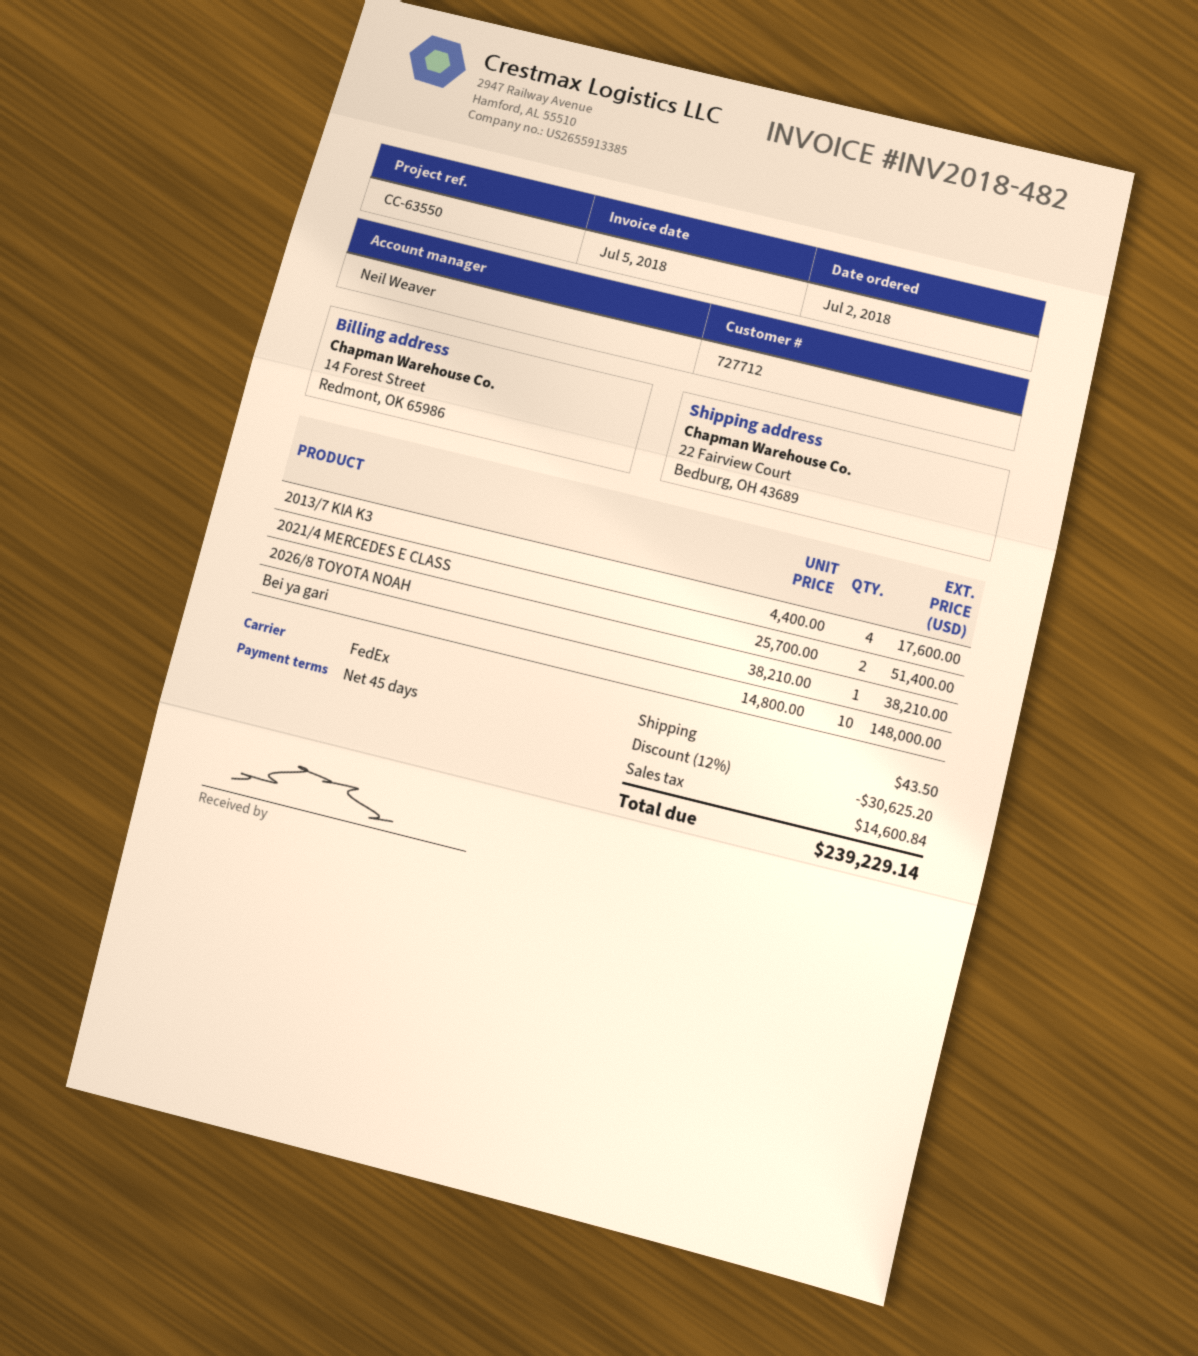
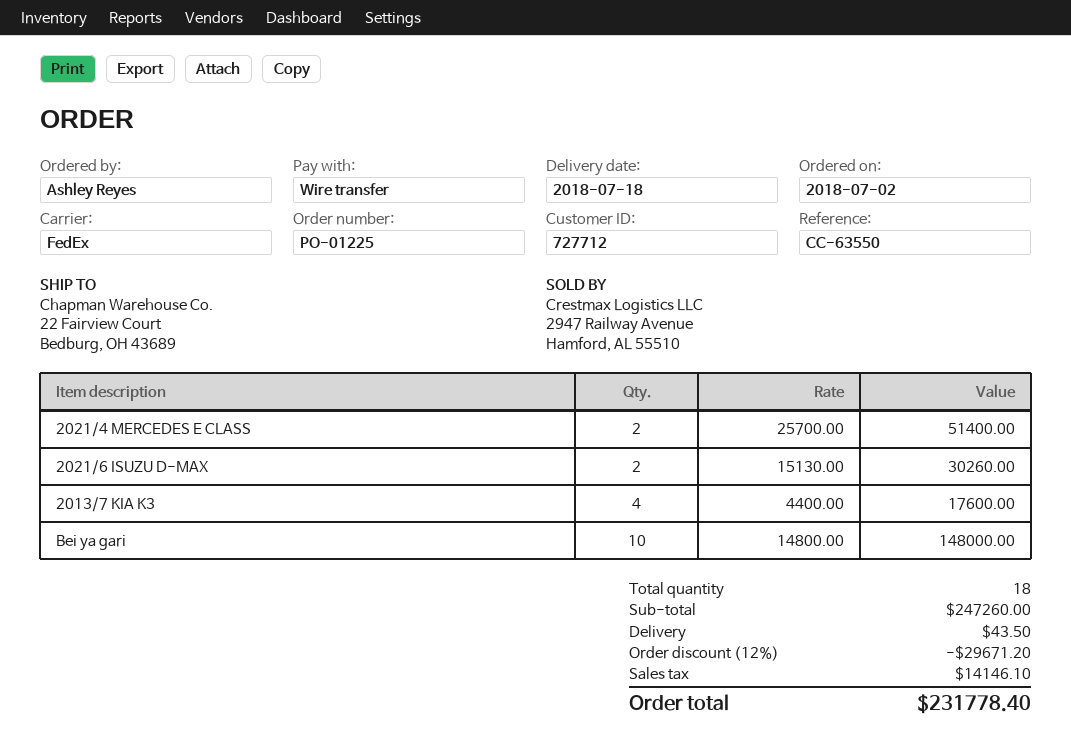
2026/8 TOYOTA NOAH: 1 x 38210.00 = 38210.00 -> none
2021/6 ISUZU D-MAX: none -> 2 x 15130.00 = 30260.00
discount: 12% = 30625.20 -> 12% = 29671.20
tax: 14600.84 -> 14146.10
total: 239229.14 -> 231778.40

